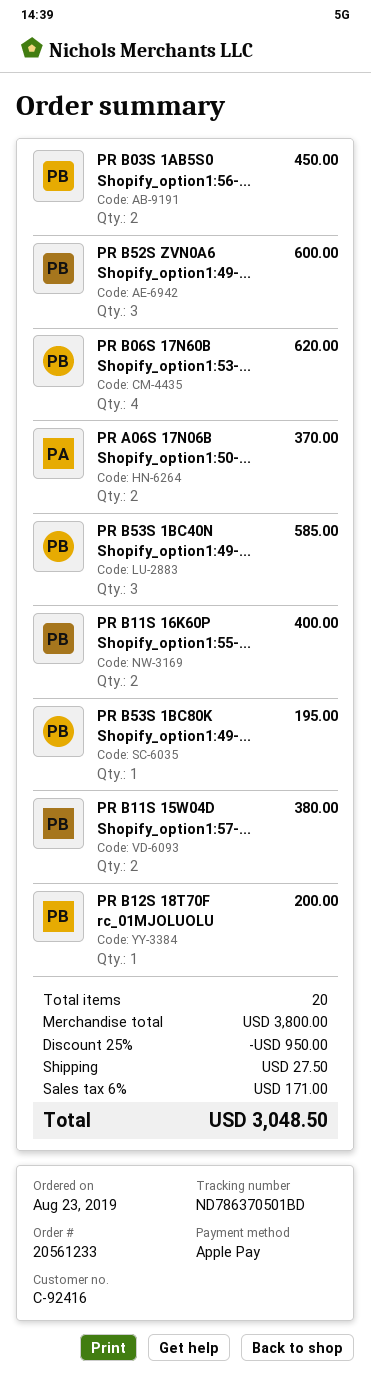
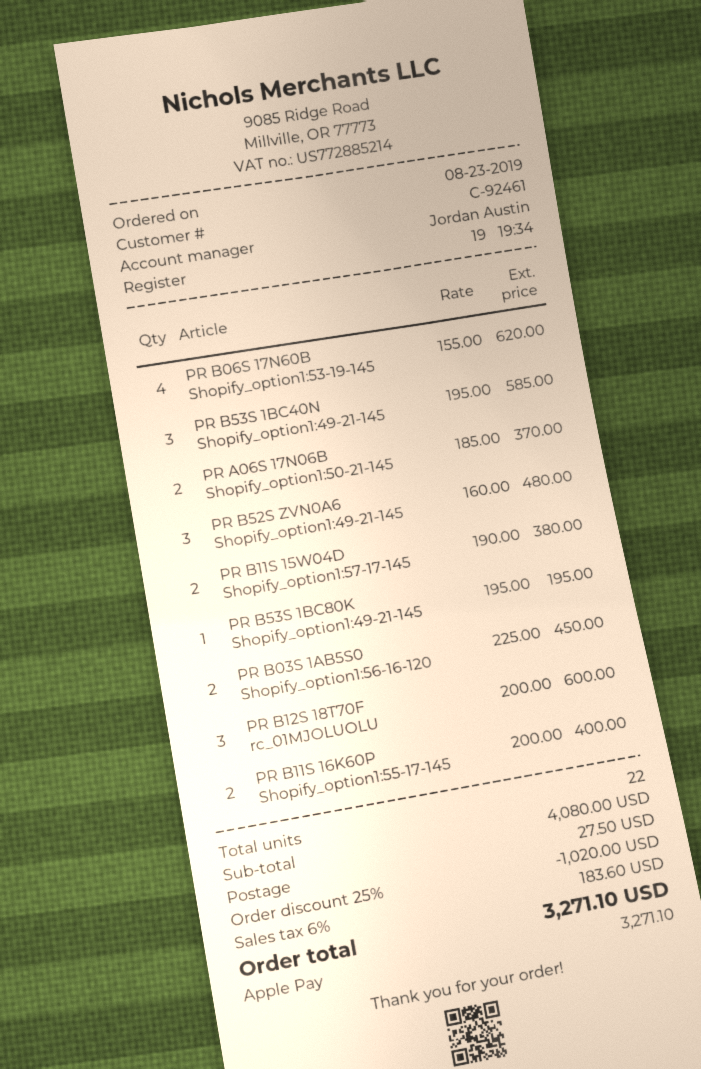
customer number: C-92416 -> C-92461
PR B52S ZVN0A6 Shopify_option1:49-...: 3 for 600.00 -> 3 for 480.00
PR B12S 18T70F rc_01MJOLUOLU: 1 for 200.00 -> 3 for 600.00
total quantity: 20 -> 22
subtotal: 3800.00 -> 4080.00
discount: 25% = 950.00 -> 25% = 1020.00
tax: 6% = 171.00 -> 6% = 183.60
total: 3048.50 -> 3271.10

